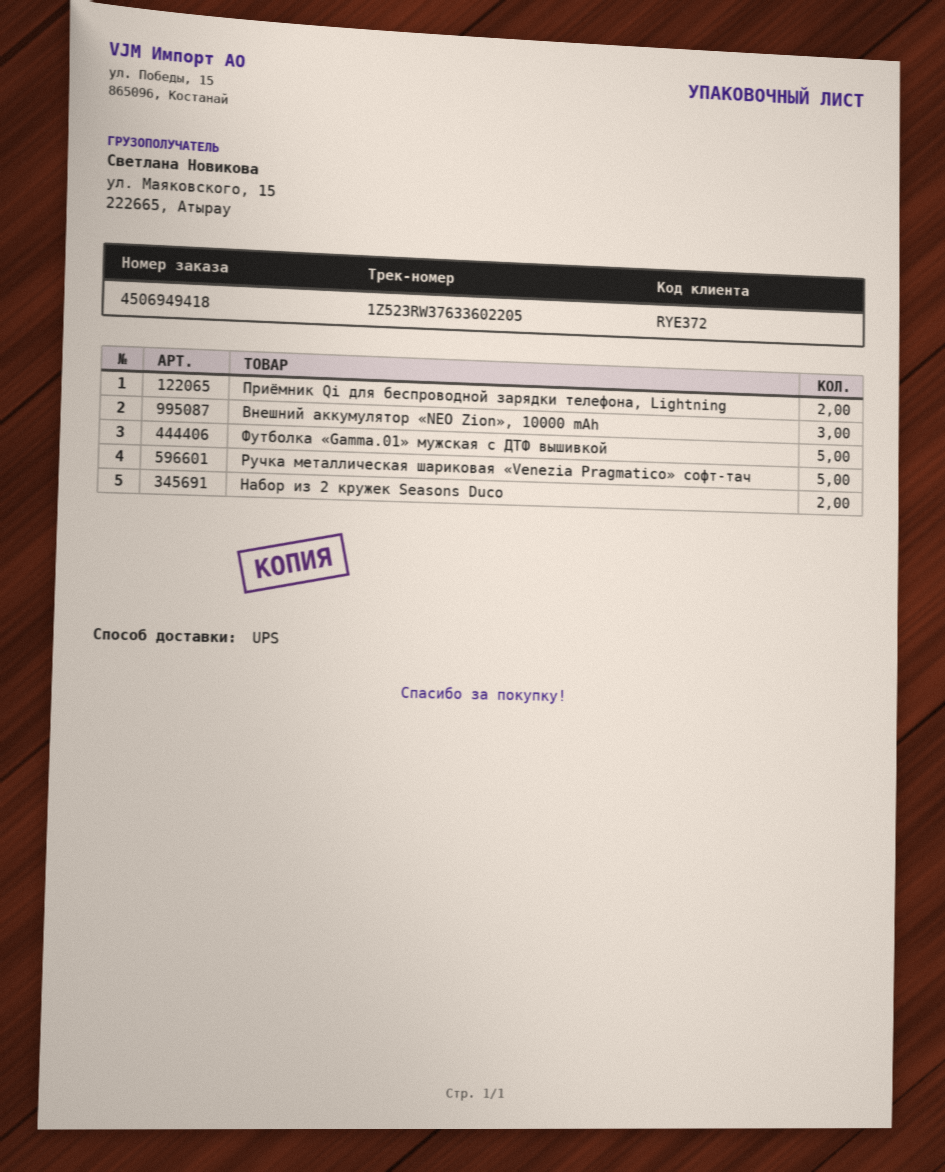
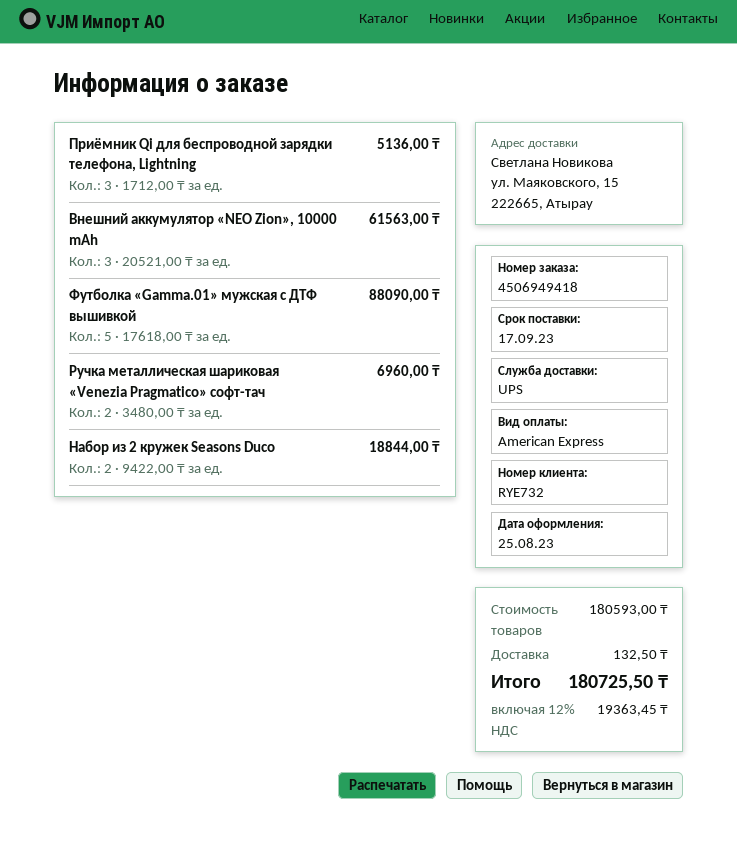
customer number: RYE372 -> RYE732
Приёмник Qi для беспроводной зарядки телефона, Lightning: 2 -> 3
Ручка металлическая шариковая «Venezia Pragmatico» софт-тач: 5 -> 2

